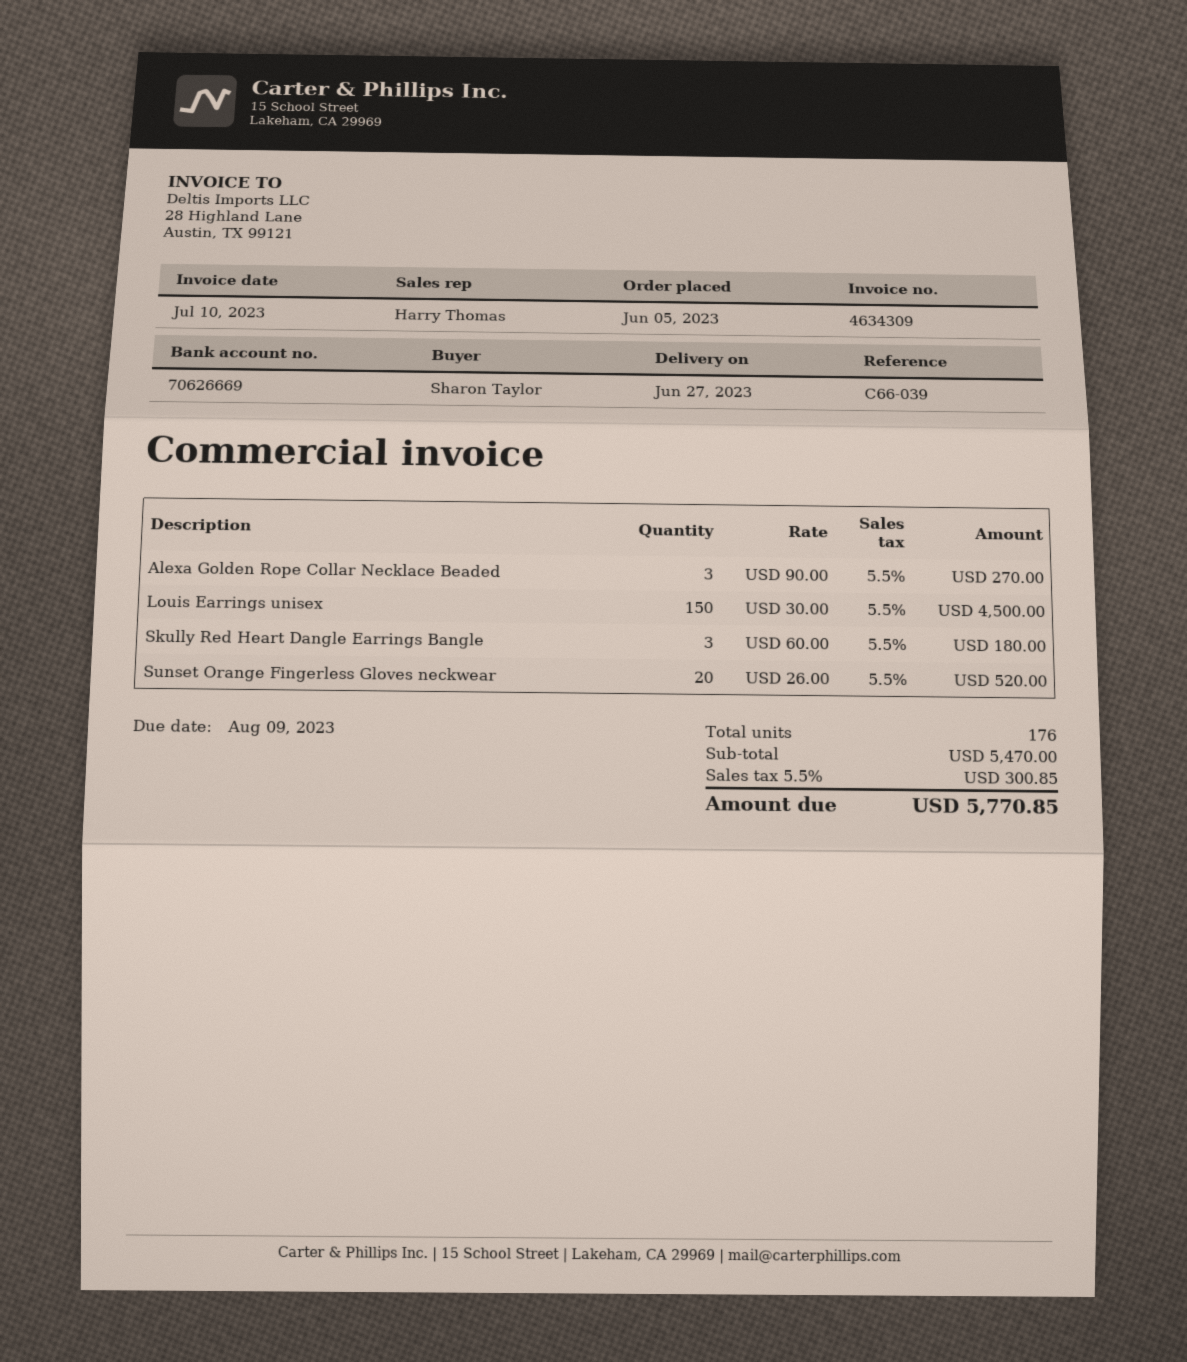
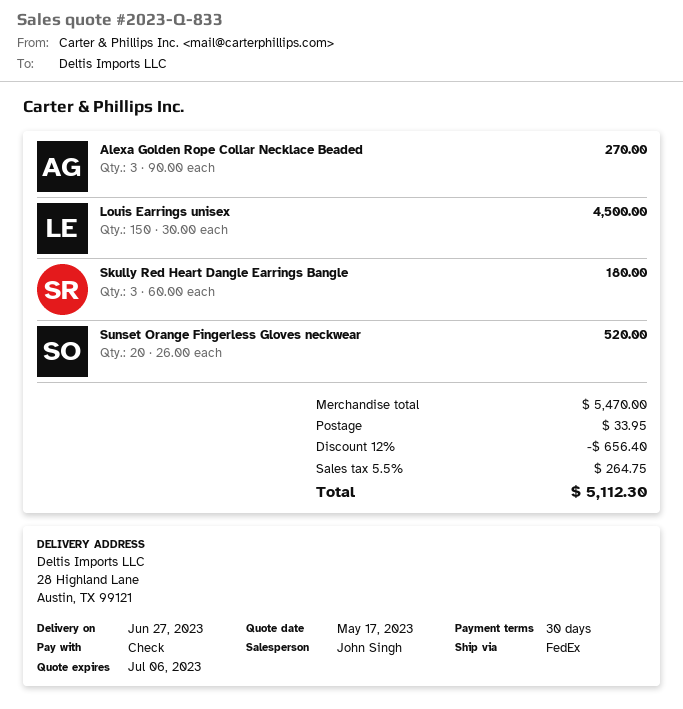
sales rep: Harry Thomas -> John Singh
discount: none -> 12% = 656.40
shipping: none -> 33.95
tax: 5.5% = 300.85 -> 5.5% = 264.75
total: 5770.85 -> 5112.30

